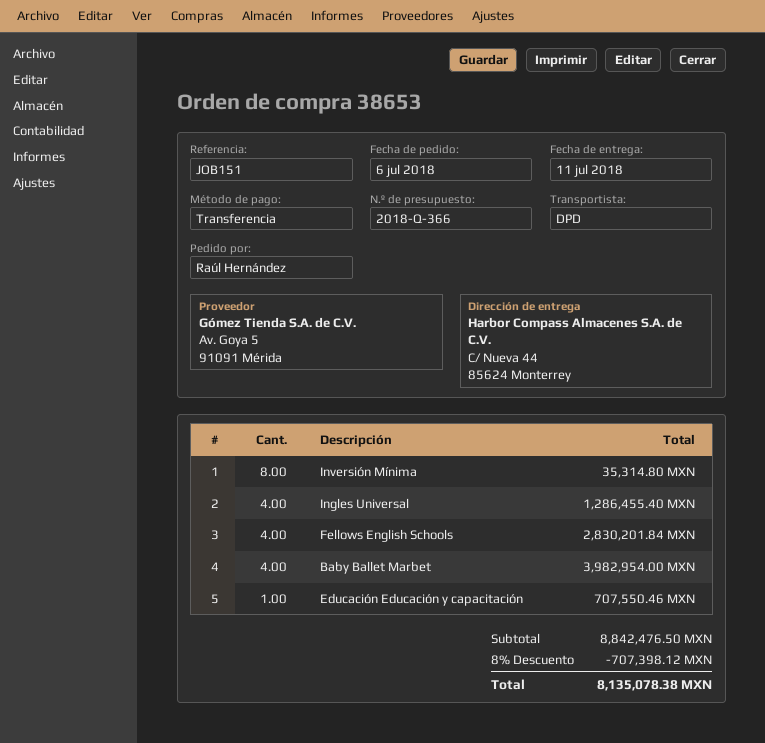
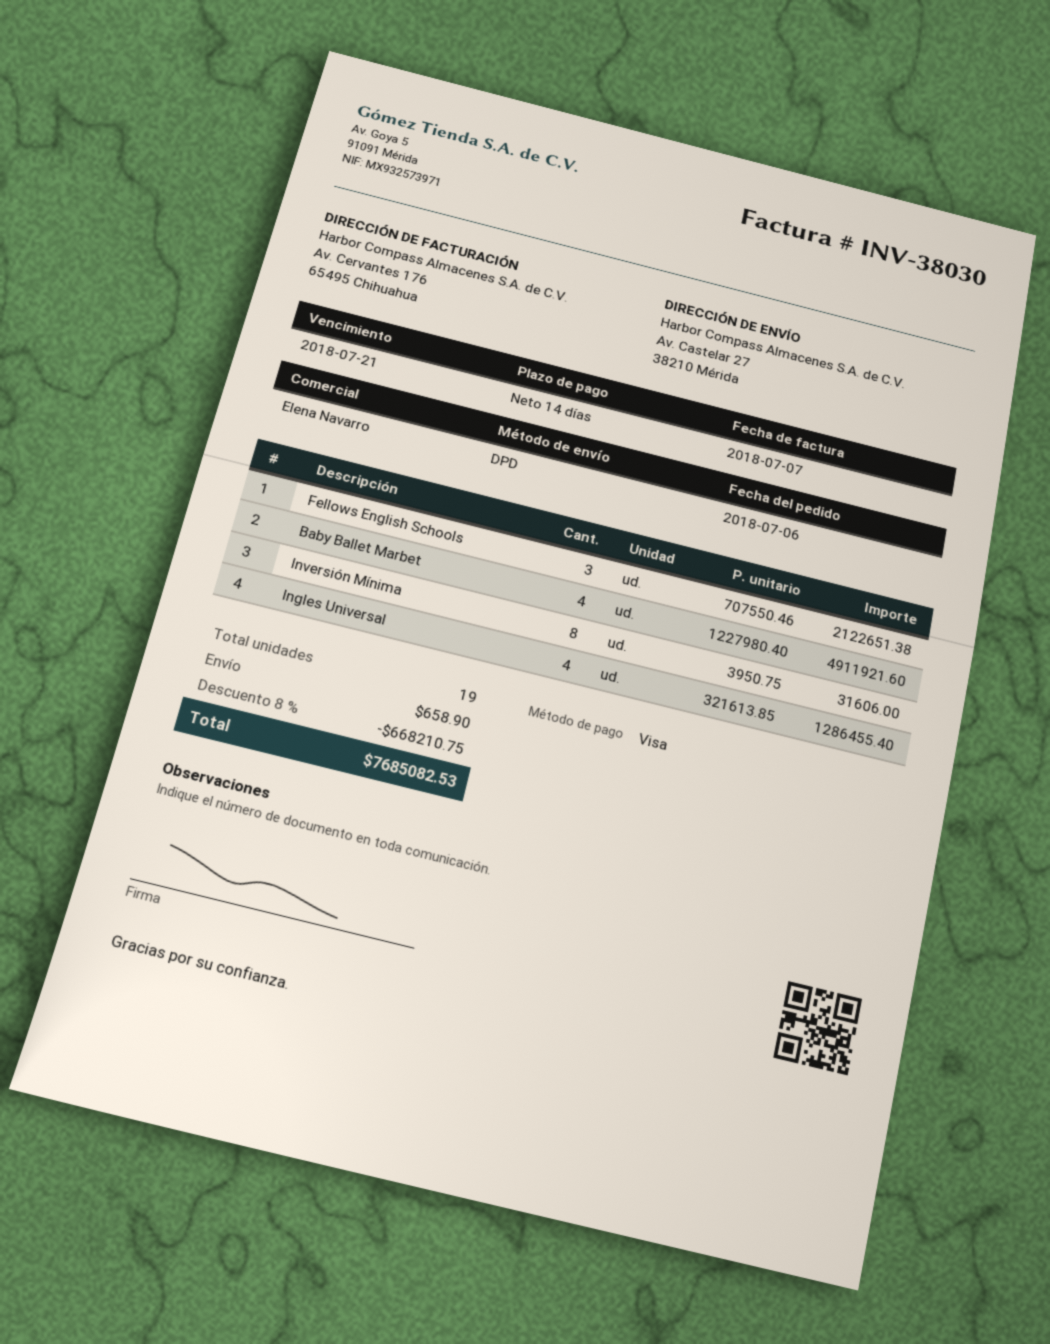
payment method: bank transfer -> Visa
ship to: C/ Nueva 44, 85624 Monterrey -> Av. Castelar 27, 38210 Mérida
Inversión Mínima: 8 for 35314.80 -> 8 for 31606.00
Fellows English Schools: 4 for 2830201.84 -> 3 for 2122651.38
Baby Ballet Marbet: 4 for 3982954.00 -> 4 for 4911921.60
Educación Educación y capacitación: 1 for 707550.46 -> none
discount: 8% = 707398.12 -> 8% = 668210.75
shipping: none -> 658.90
total: 8135078.38 -> 7685082.53

